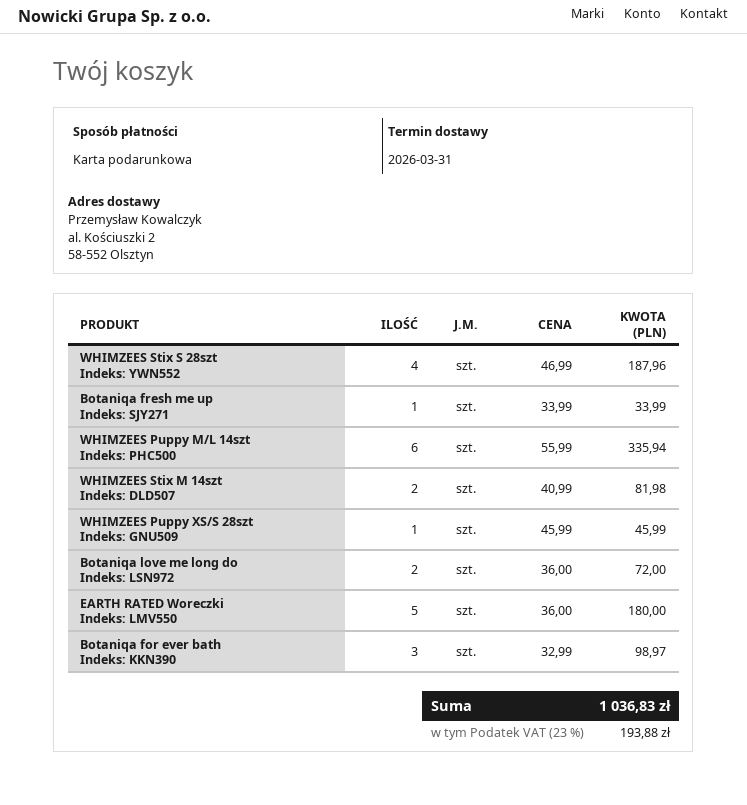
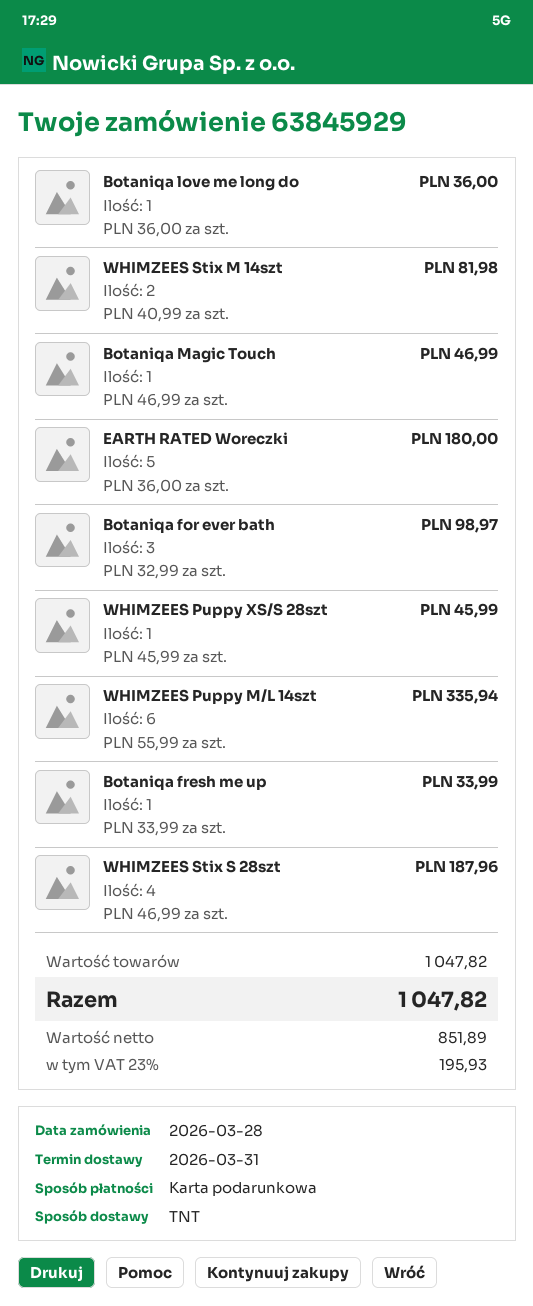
Botaniqa love me long do: 2 x 36.00 = 72.00 -> 1 x 36.00 = 36.00
Botaniqa Magic Touch: none -> 1 x 46.99 = 46.99
tax: 23% = 193.88 -> 23% = 195.93
total: 1036.83 -> 1047.82

